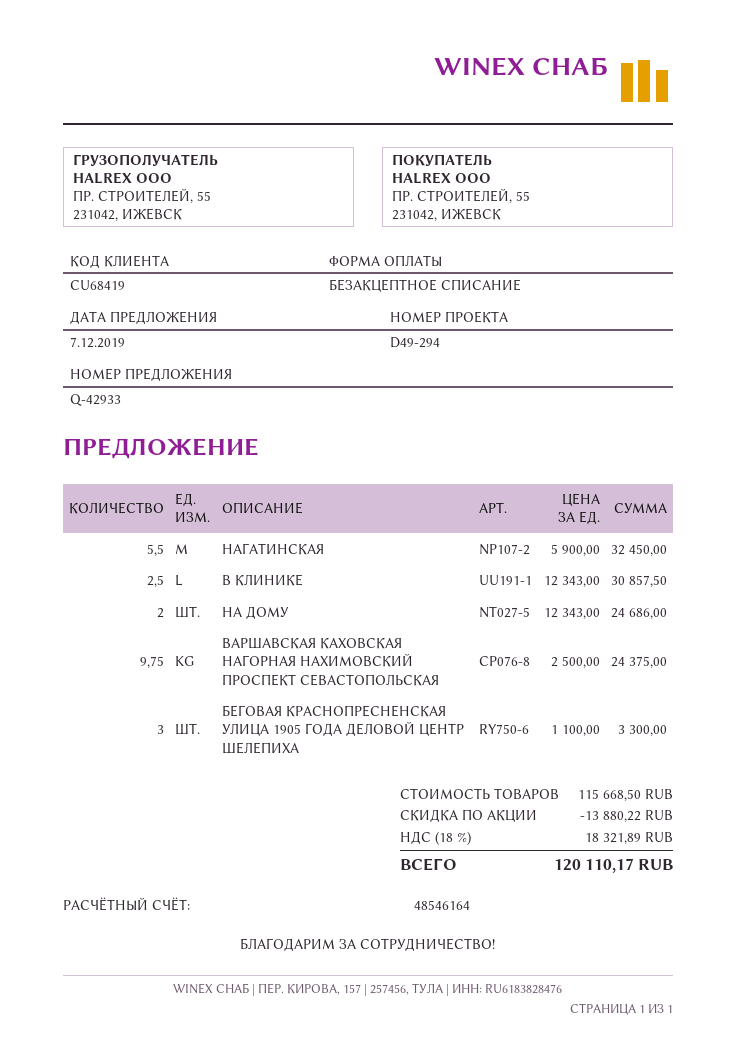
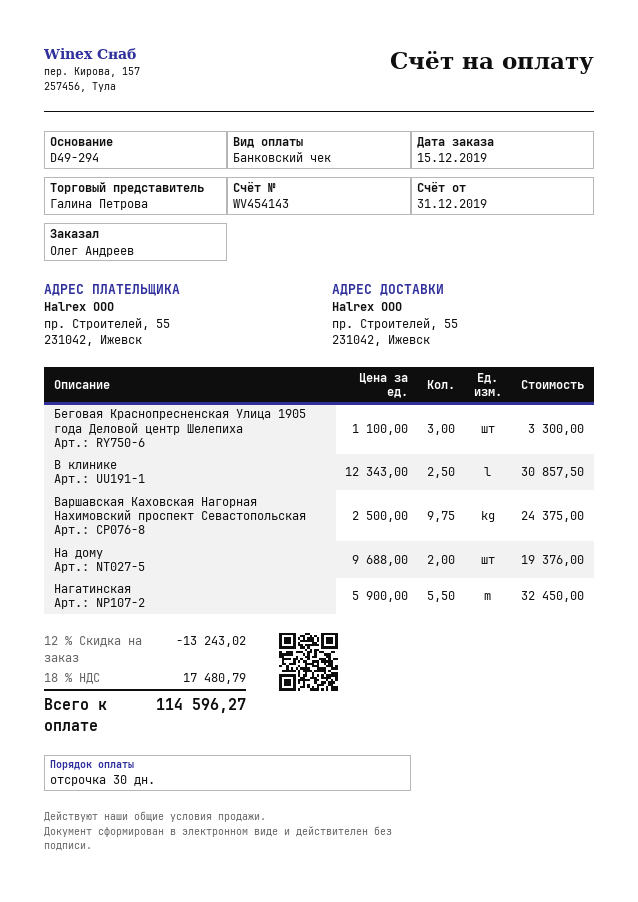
payment method: direct debit -> cheque
НА ДОМУ: 2 x 12343.00 = 24686.00 -> 2 x 9688.00 = 19376.00
discount: 13880.22 -> 13243.02
tax: 18% = 18321.89 -> 18% = 17480.79
total: 120110.17 -> 114596.27

